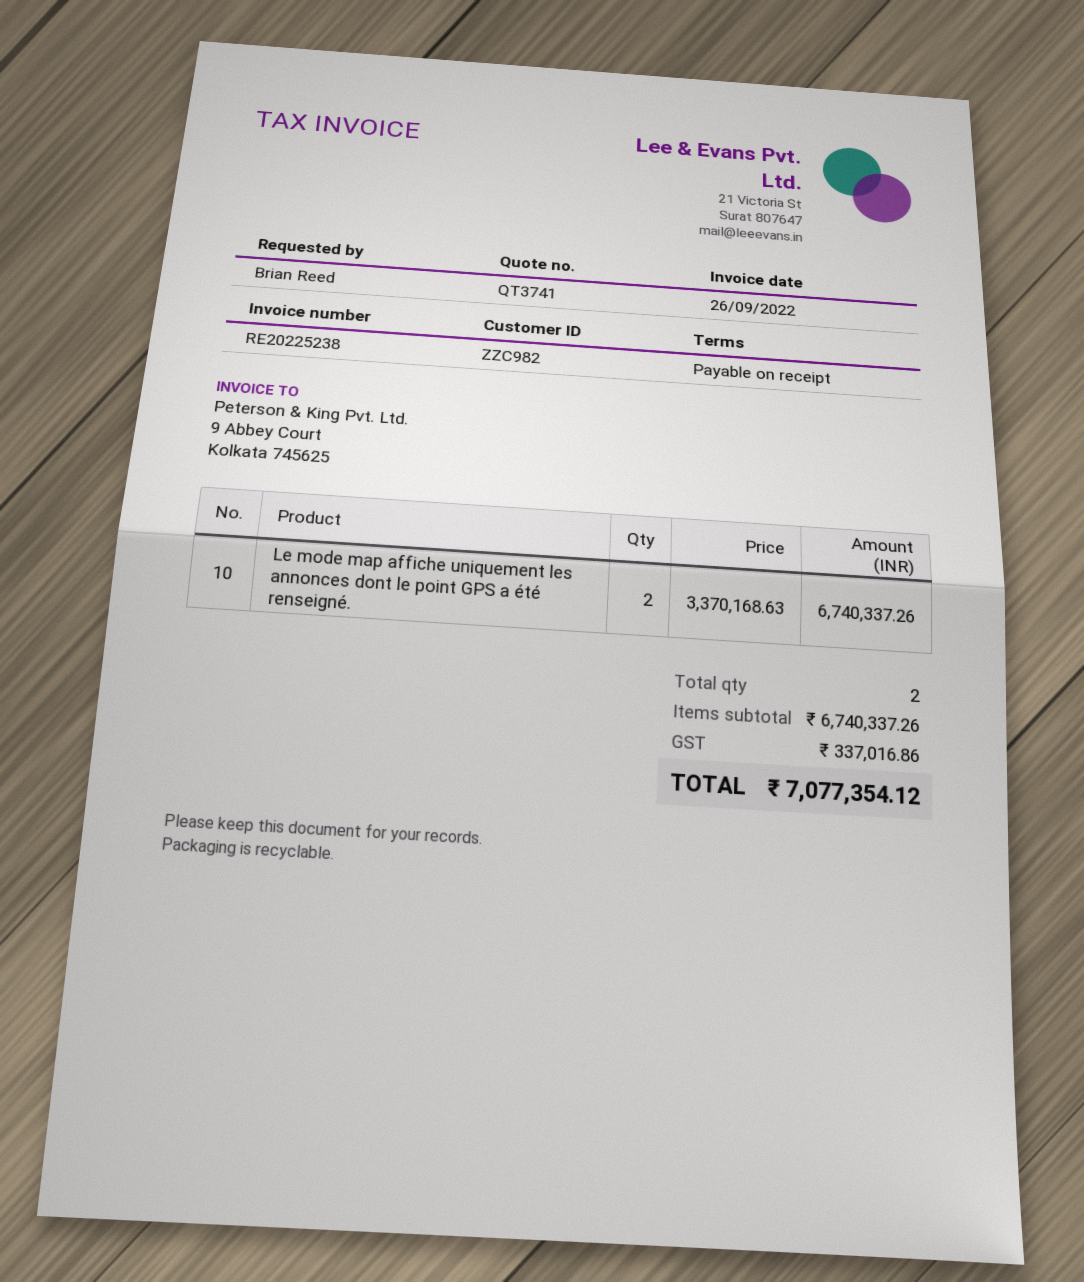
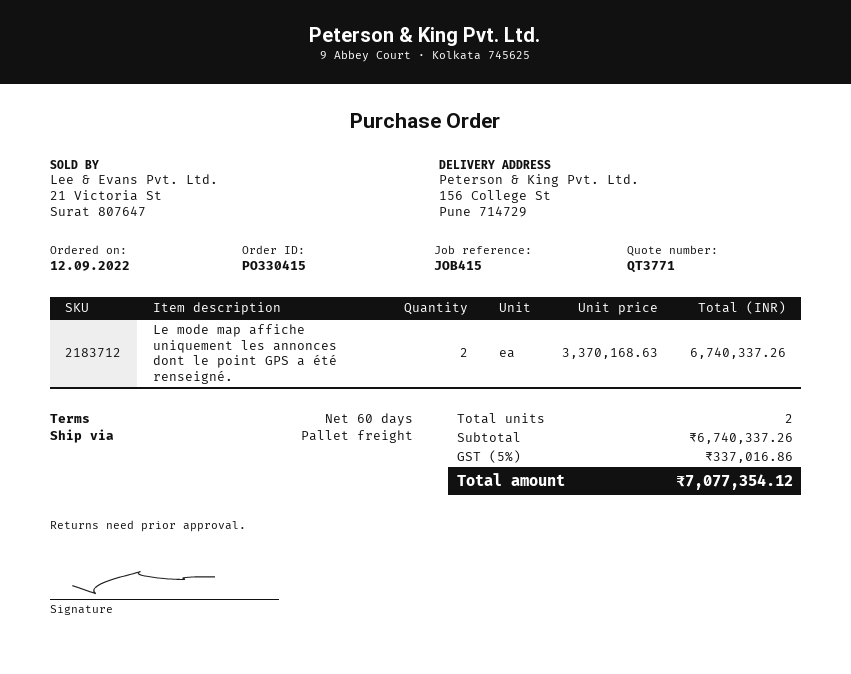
quote number: QT3741 -> QT3771
payment terms: on receipt -> 60 days

